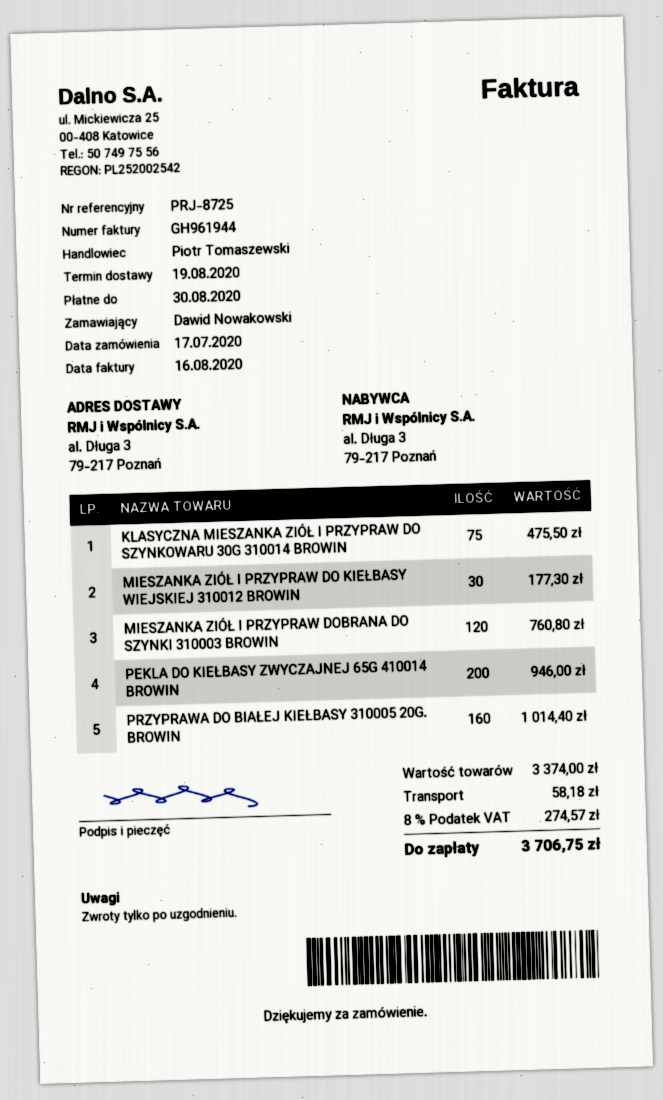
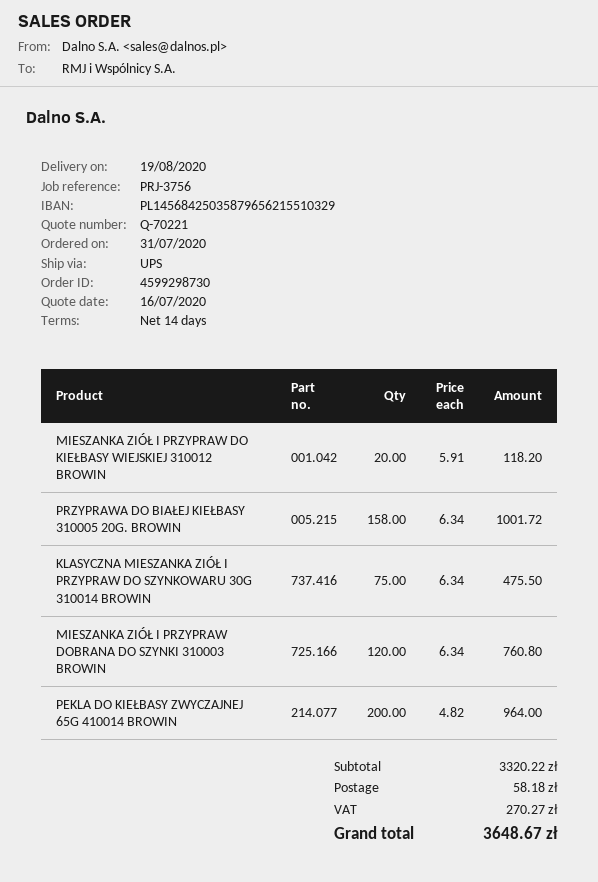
order date: 2020-07-17 -> 2020-07-31
reference: PRJ-8725 -> PRJ-3756
MIESZANKA ZIÓŁ I PRZYPRAW DO KIEŁBASY WIEJSKIEJ 310012 BROWIN: 30 for 177.30 -> 20 for 118.20
PEKLA DO KIEŁBASY ZWYCZAJNEJ 65G 410014 BROWIN: 200 for 946.00 -> 200 for 964.00
PRZYPRAWA DO BIAŁEJ KIEŁBASY 310005 20G. BROWIN: 160 for 1014.40 -> 158 for 1001.72
subtotal: 3374.00 -> 3320.22
tax: 274.57 -> 270.27
total: 3706.75 -> 3648.67

